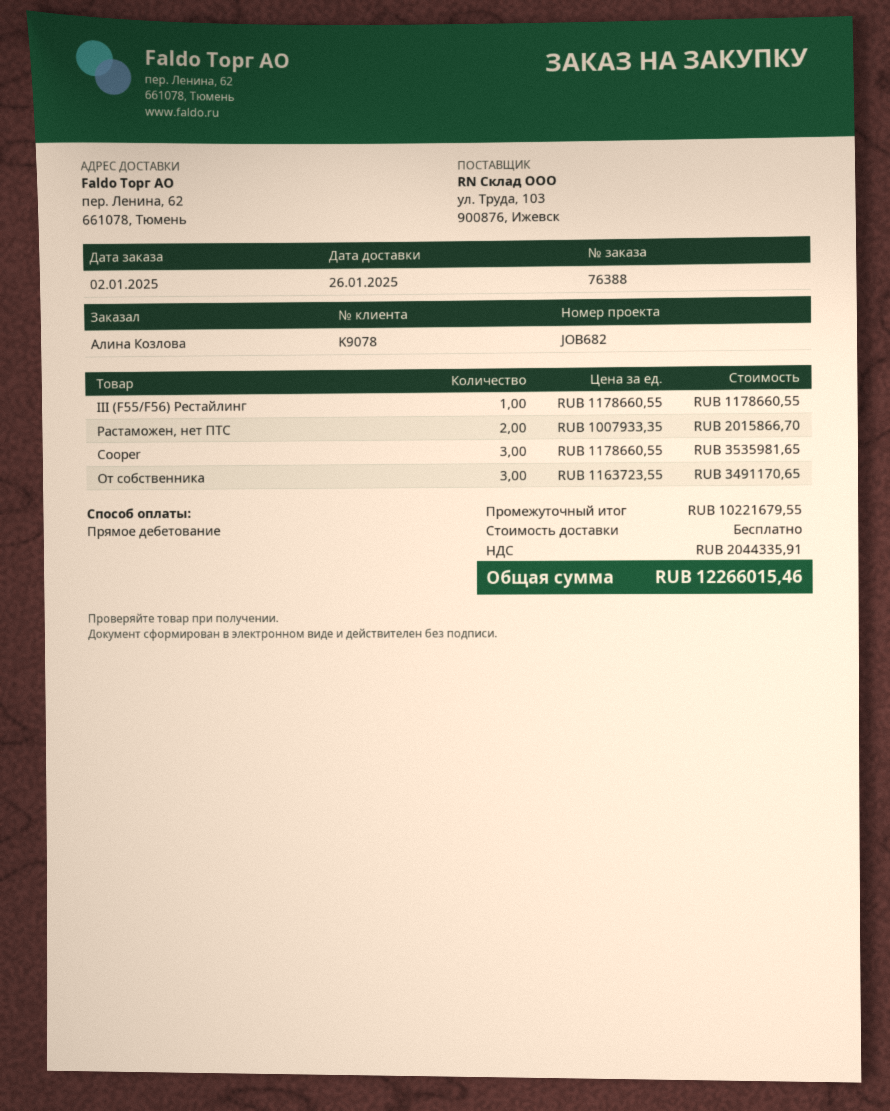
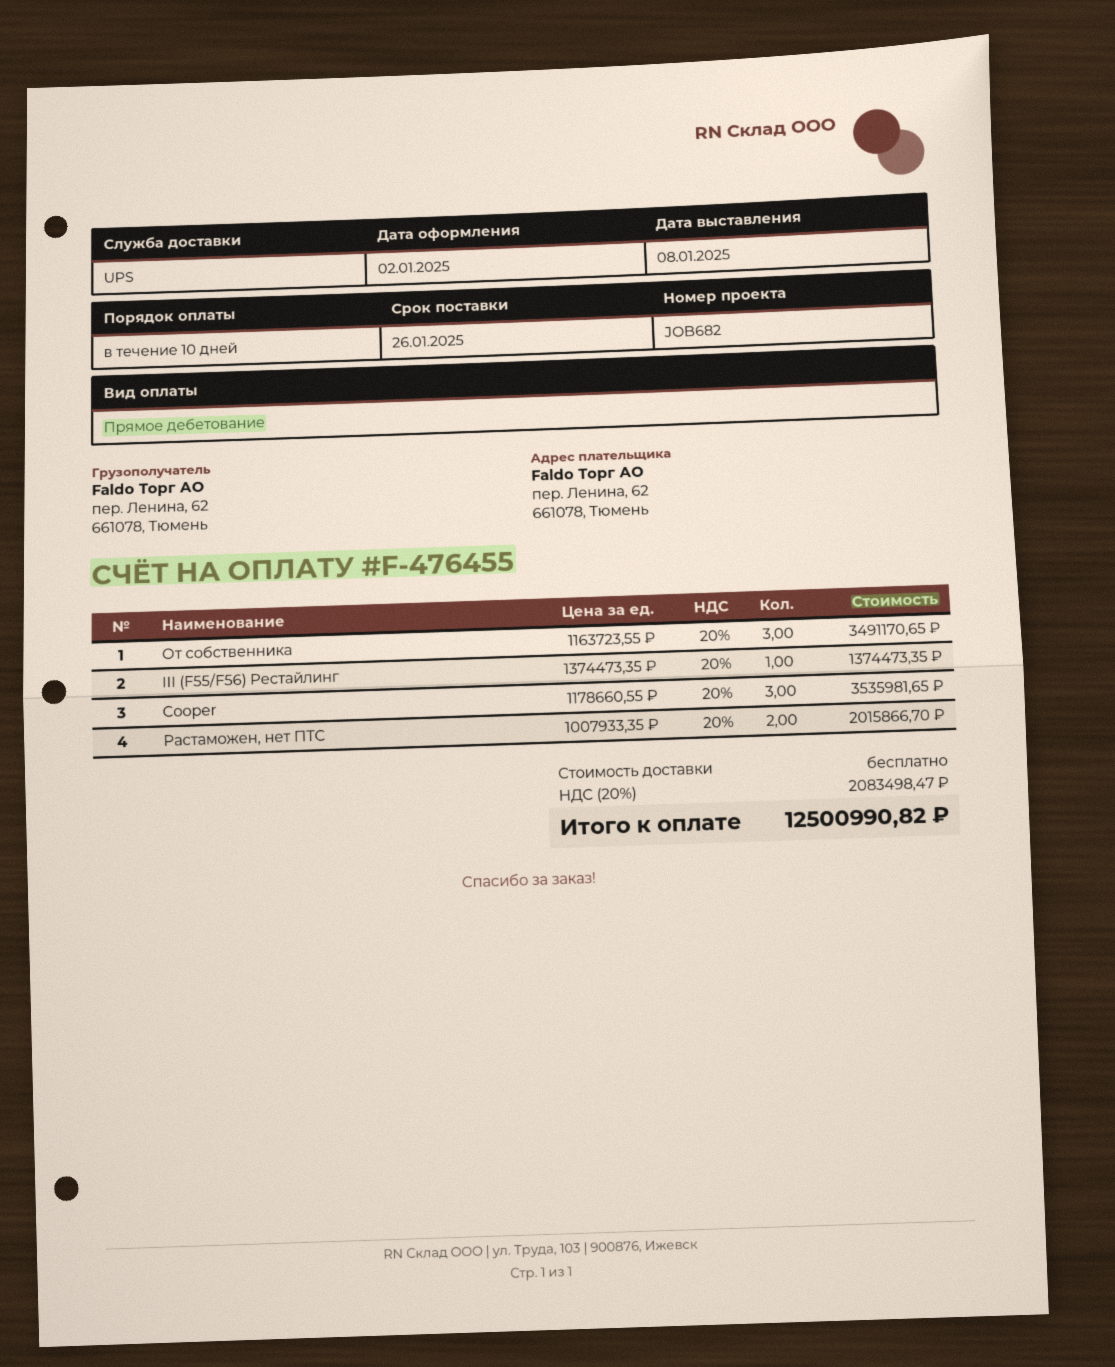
III (F55/F56) Рестайлинг: 1 x 1178660.55 = 1178660.55 -> 1 x 1374473.35 = 1374473.35
tax: 2044335.91 -> 2083498.47
total: 12266015.46 -> 12500990.82

